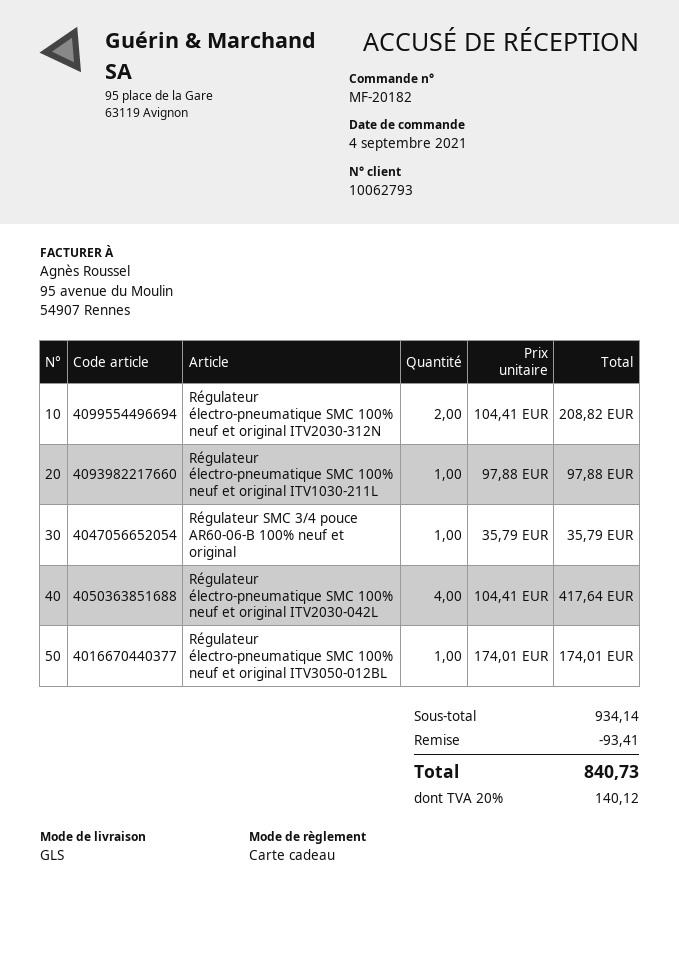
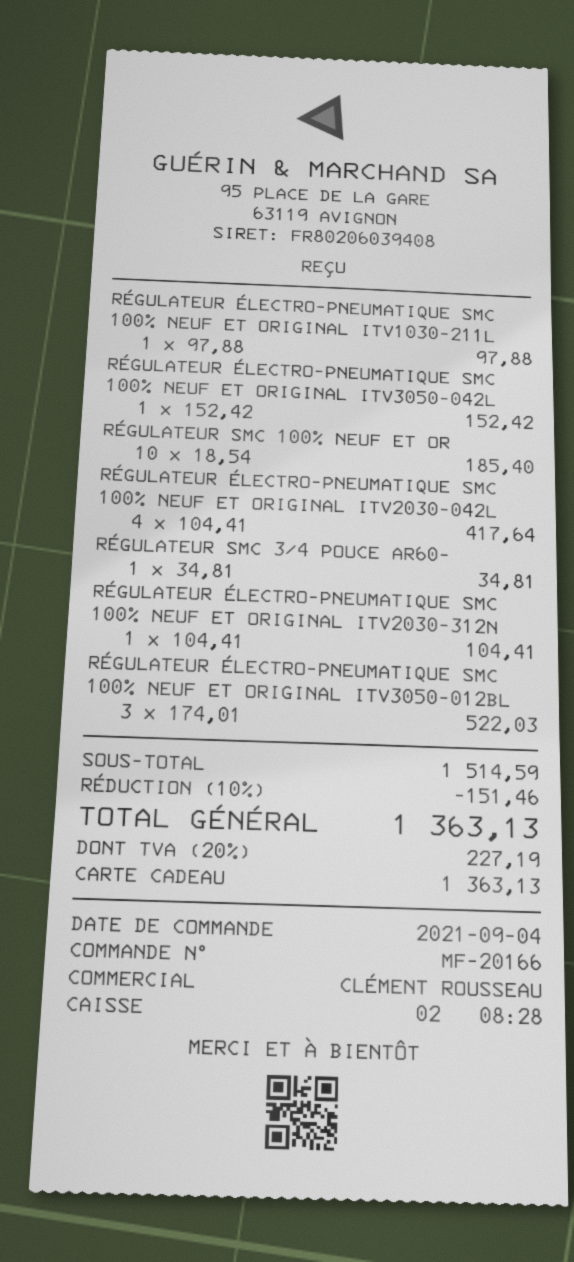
order number: MF-20182 -> MF-20166
Régulateur électro-pneumatique SMC 100% neuf et original ITV2030-312N: 2 x 104.41 = 208.82 -> 1 x 104.41 = 104.41
Régulateur SMC 3/4 pouce AR60-06-B 100% neuf et original: 1 x 35.79 = 35.79 -> 1 x 34.81 = 34.81
Régulateur électro-pneumatique SMC 100% neuf et original ITV3050-012BL: 1 x 174.01 = 174.01 -> 3 x 174.01 = 522.03
RÉGULATEUR ÉLECTRO-PNEUMATIQUE SMC 100% NEUF ET ORIGINAL ITV3050-042L: none -> 1 x 152.42 = 152.42
RÉGULATEUR SMC 100% NEUF ET OR: none -> 10 x 18.54 = 185.40
subtotal: 934.14 -> 1514.59
discount: 93.41 -> 151.46
tax: 20% = 140.12 -> 20% = 227.19
total: 840.73 -> 1363.13

